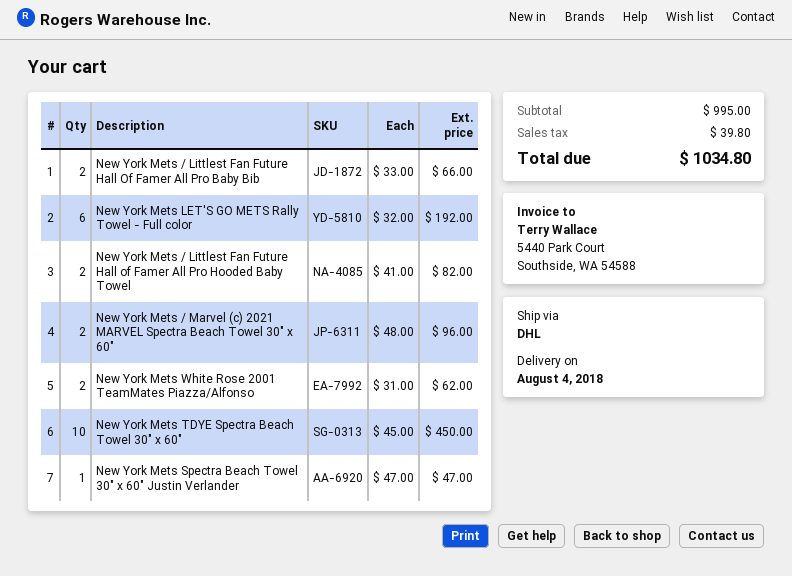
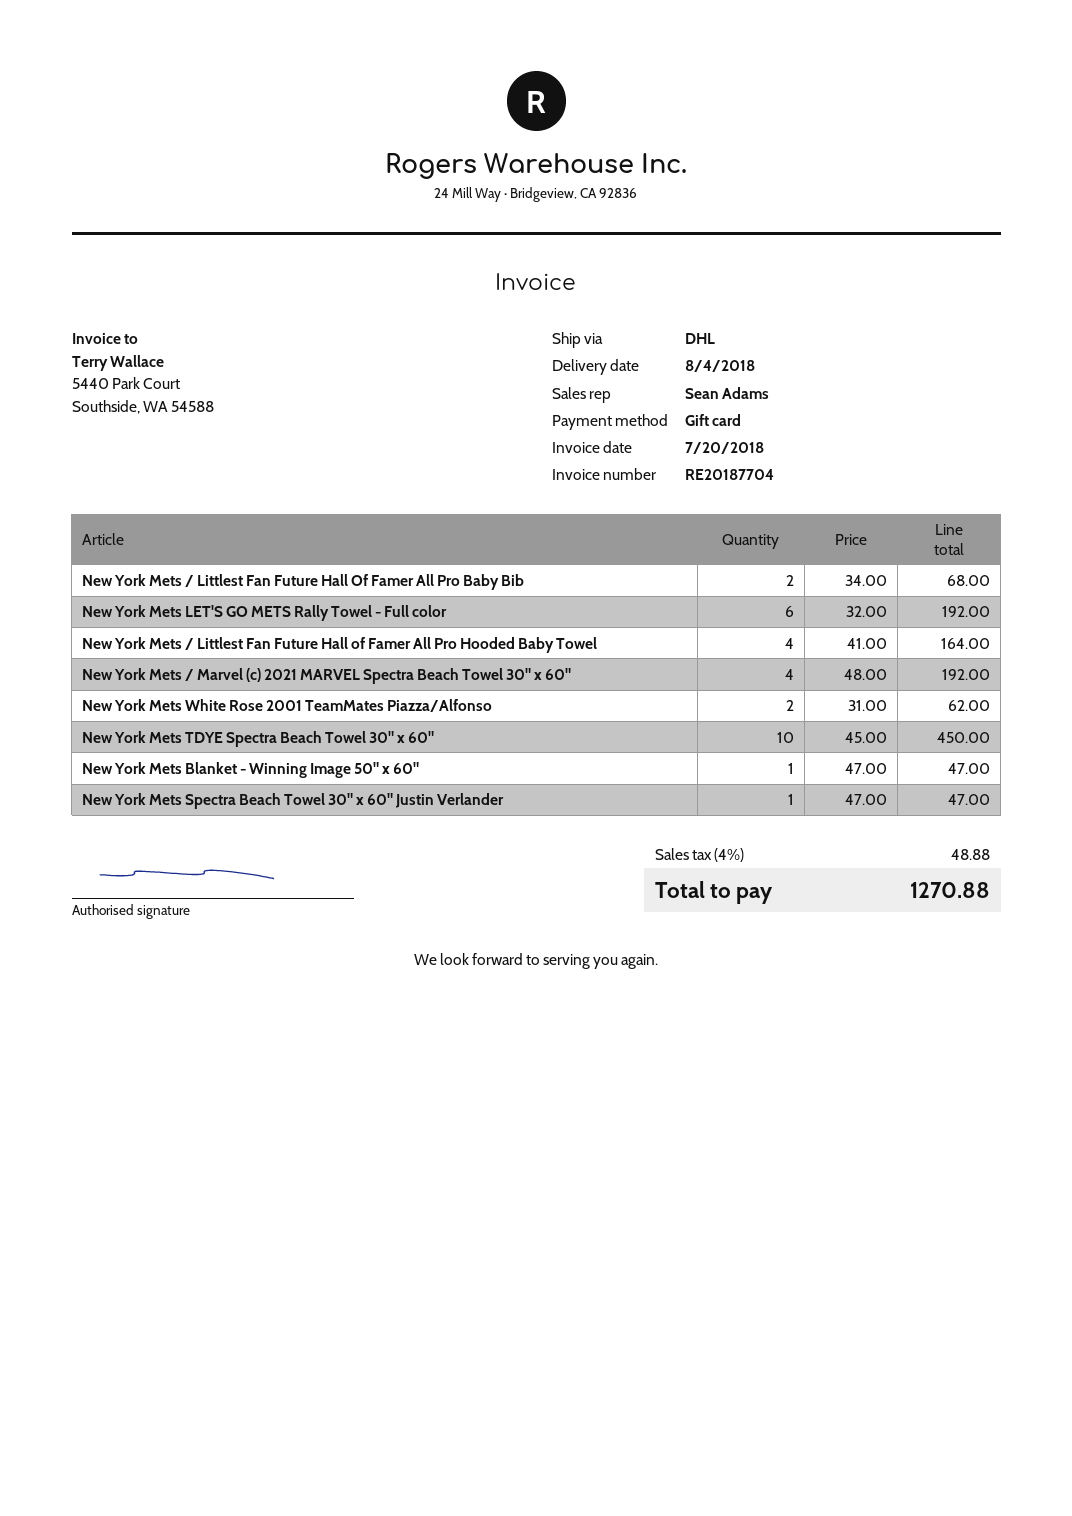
New York Mets / Littlest Fan Future Hall Of Famer All Pro Baby Bib: 2 x 33.00 = 66.00 -> 2 x 34.00 = 68.00
New York Mets / Littlest Fan Future Hall of Famer All Pro Hooded Baby Towel: 2 x 41.00 = 82.00 -> 4 x 41.00 = 164.00
New York Mets / Marvel (c) 2021 MARVEL Spectra Beach Towel 30" x 60": 2 x 48.00 = 96.00 -> 4 x 48.00 = 192.00
New York Mets Blanket - Winning Image 50" x 60": none -> 1 x 47.00 = 47.00
tax: 39.80 -> 48.88
total: 1034.80 -> 1270.88

